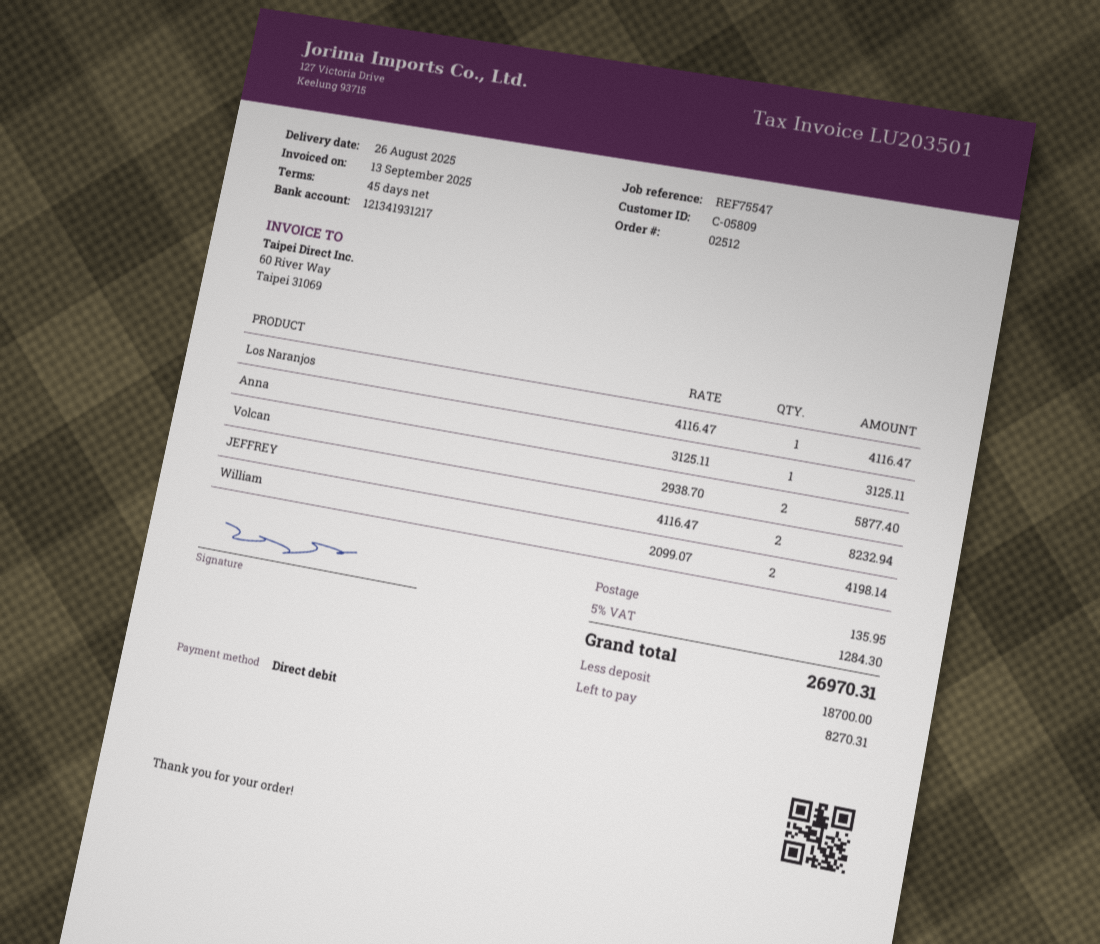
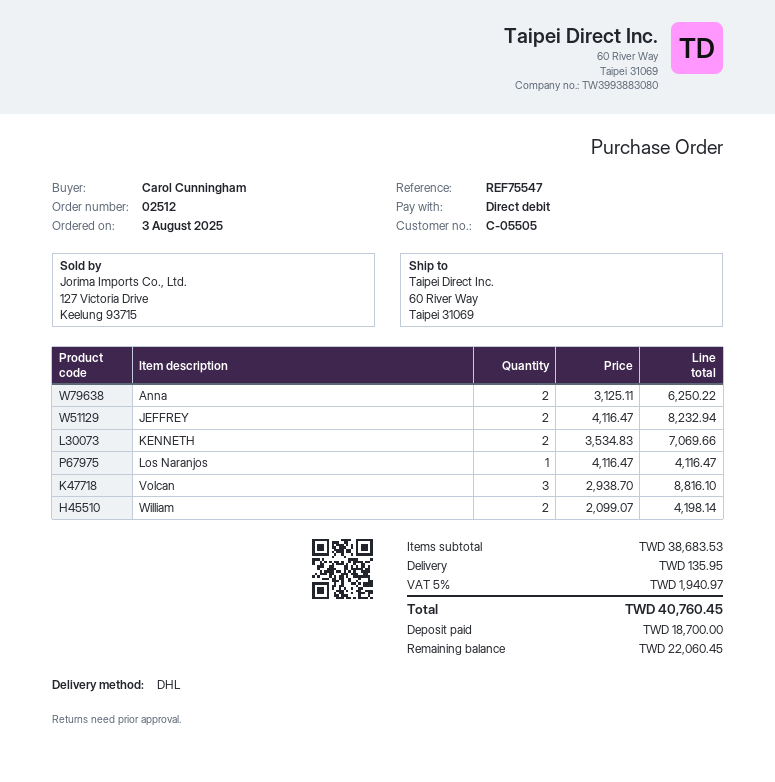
customer number: C-05809 -> C-05505
Anna: 1 x 3125.11 = 3125.11 -> 2 x 3125.11 = 6250.22
Volcan: 2 x 2938.70 = 5877.40 -> 3 x 2938.70 = 8816.10
KENNETH: none -> 2 x 3534.83 = 7069.66
tax: 5% = 1284.30 -> 5% = 1940.97
total: 26970.31 -> 40760.45
balance: 8270.31 -> 22060.45

